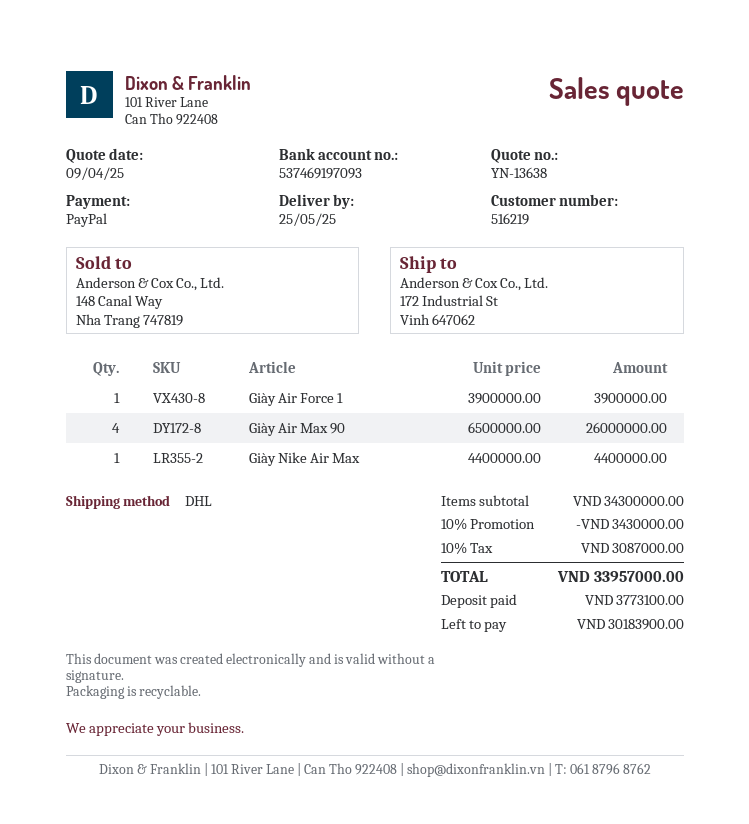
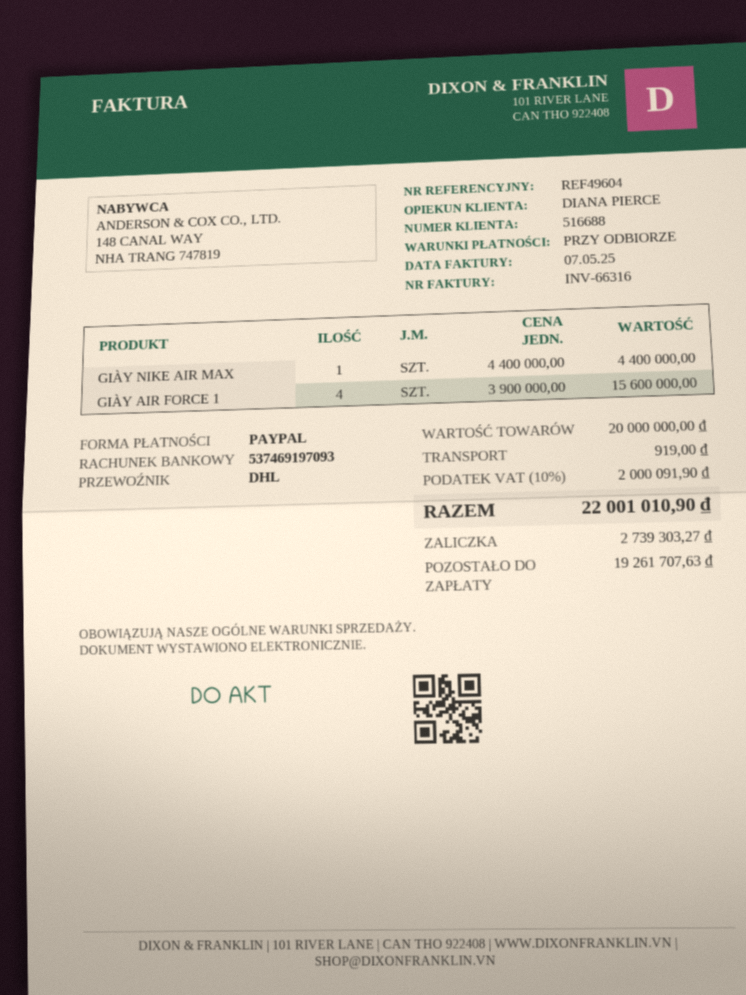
customer number: 516219 -> 516688
Giày Air Force 1: 1 x 3900000.00 = 3900000.00 -> 4 x 3900000.00 = 15600000.00
Giày Air Max 90: 4 x 6500000.00 = 26000000.00 -> none
subtotal: 34300000.00 -> 20000000.00
discount: 10% = 3430000.00 -> none
shipping: none -> 919.00
tax: 10% = 3087000.00 -> 10% = 2000091.90
total: 33957000.00 -> 22001010.90
deposit: 3773100.00 -> 2739303.27
balance: 30183900.00 -> 19261707.63

